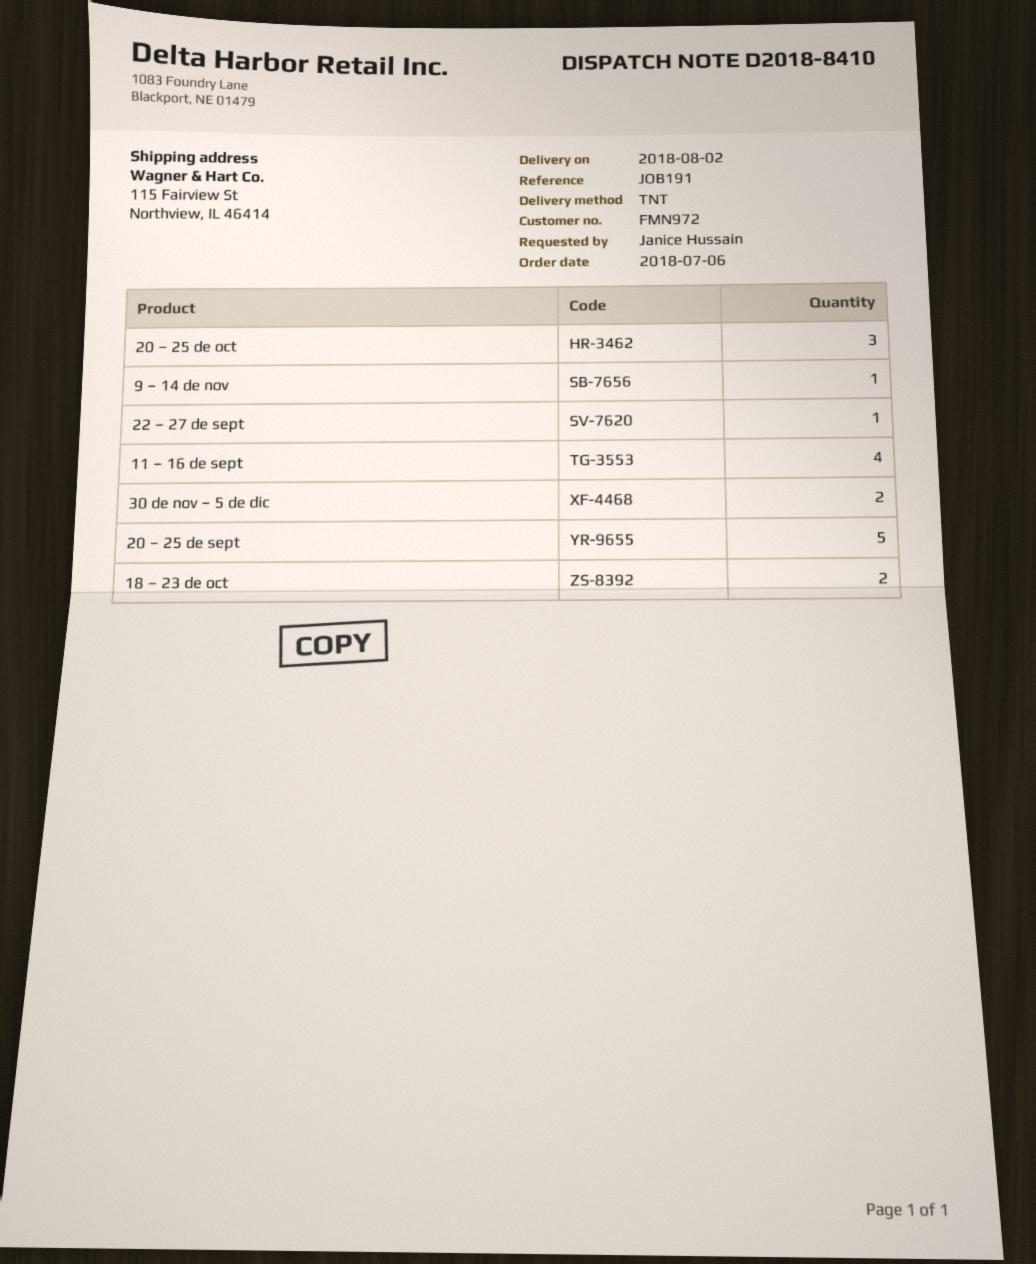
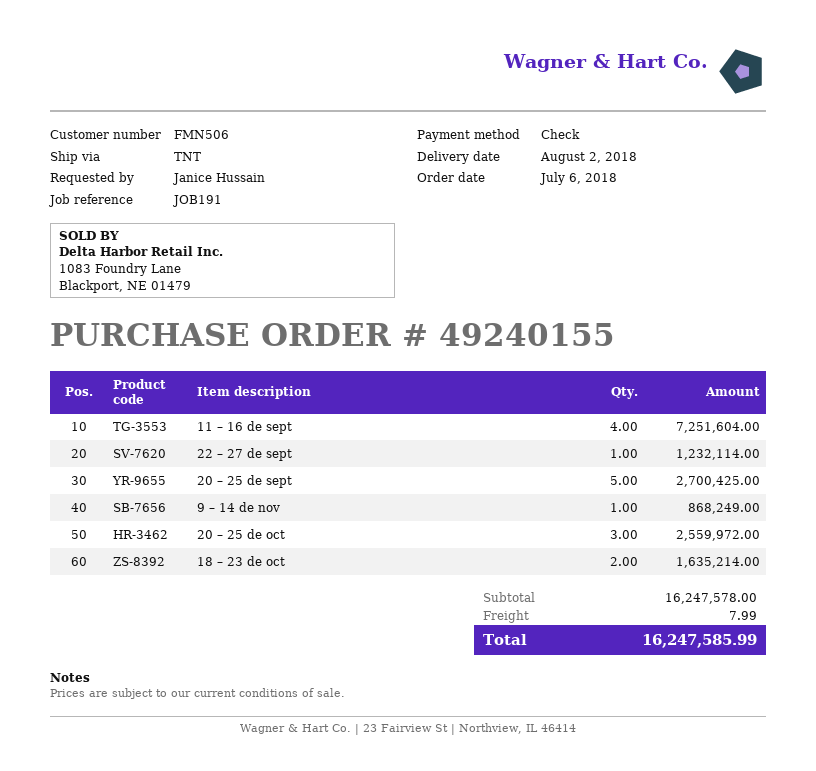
customer number: FMN972 -> FMN506
30 de nov – 5 de dic: 2 -> none

